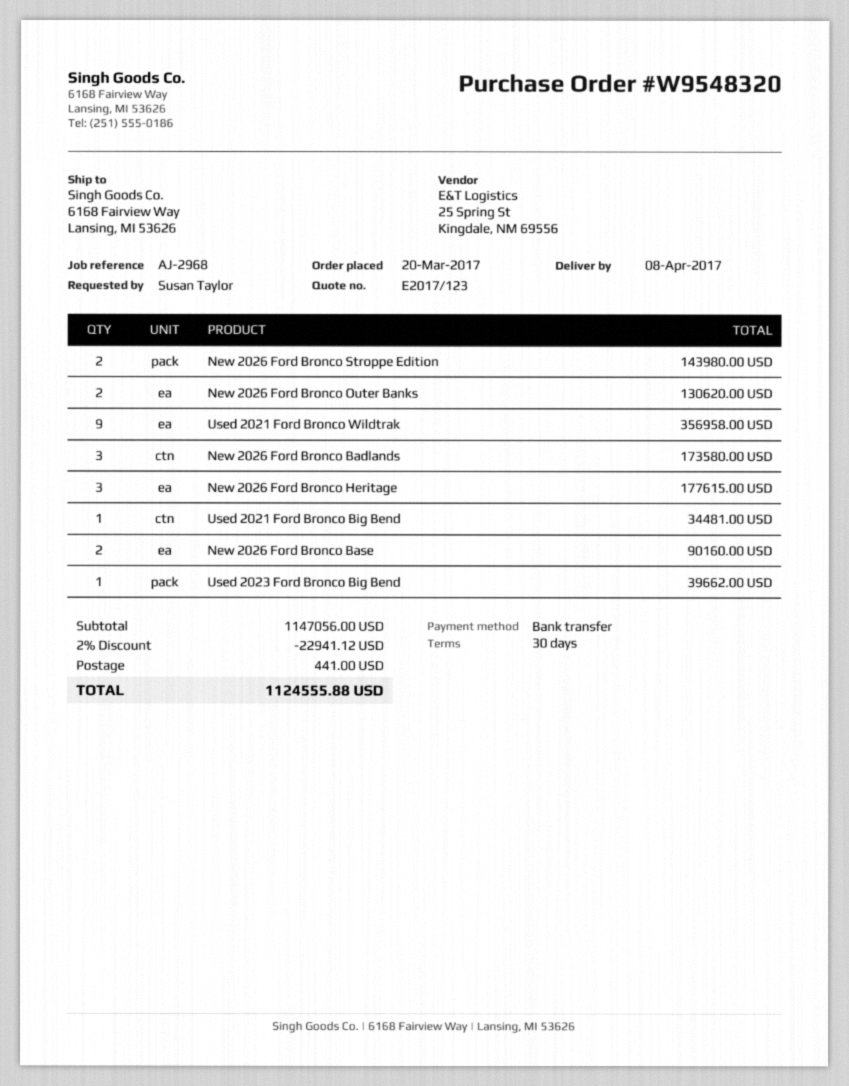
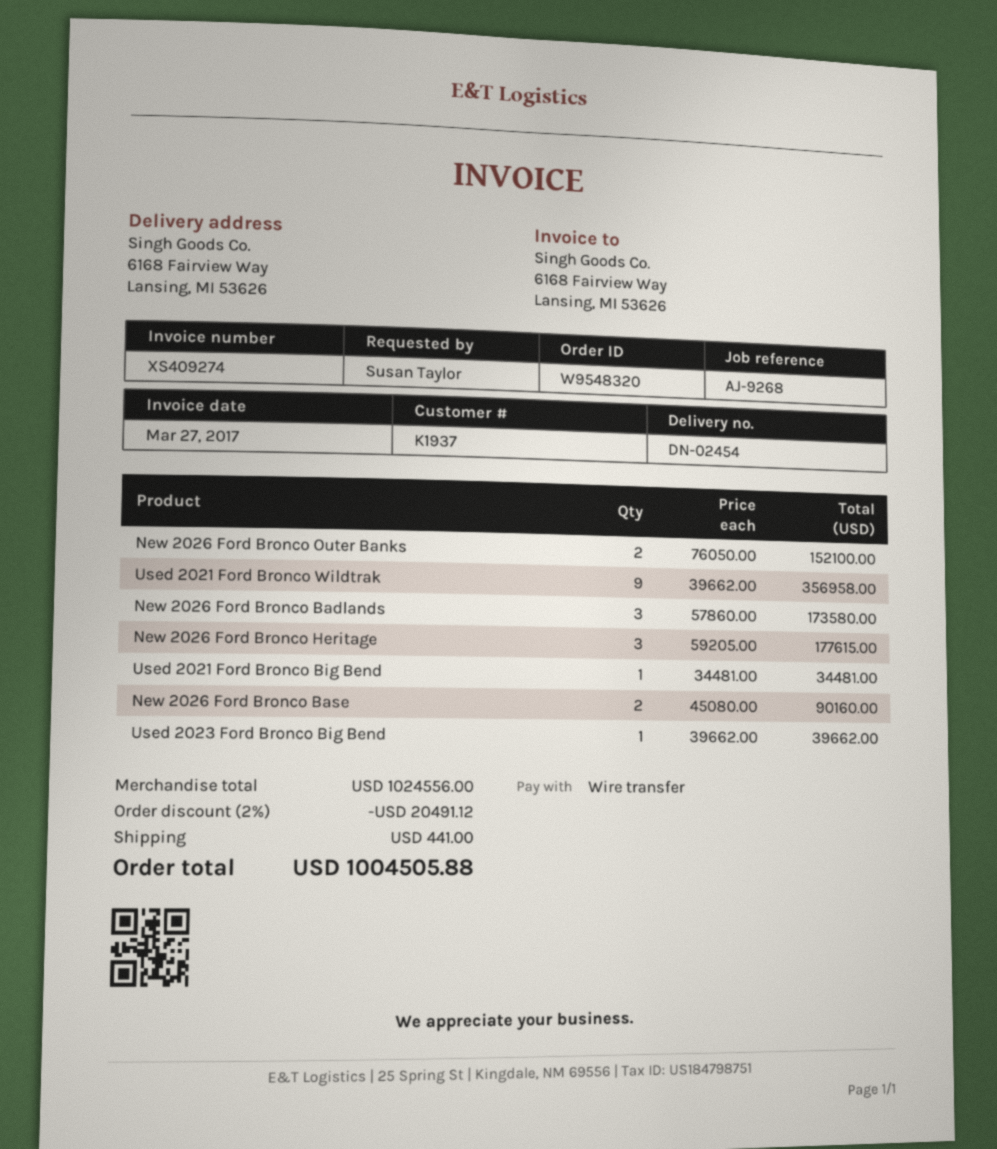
reference: AJ-2968 -> AJ-9268
New 2026 Ford Bronco Stroppe Edition: 2 for 143980.00 -> none
New 2026 Ford Bronco Outer Banks: 2 for 130620.00 -> 2 for 152100.00
subtotal: 1147056.00 -> 1024556.00
discount: 2% = 22941.12 -> 2% = 20491.12
total: 1124555.88 -> 1004505.88

